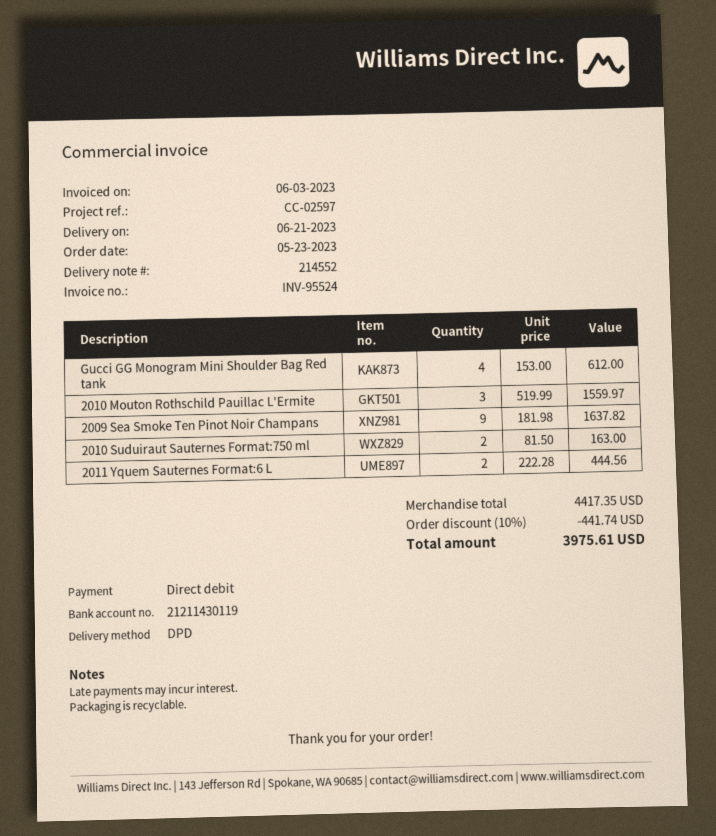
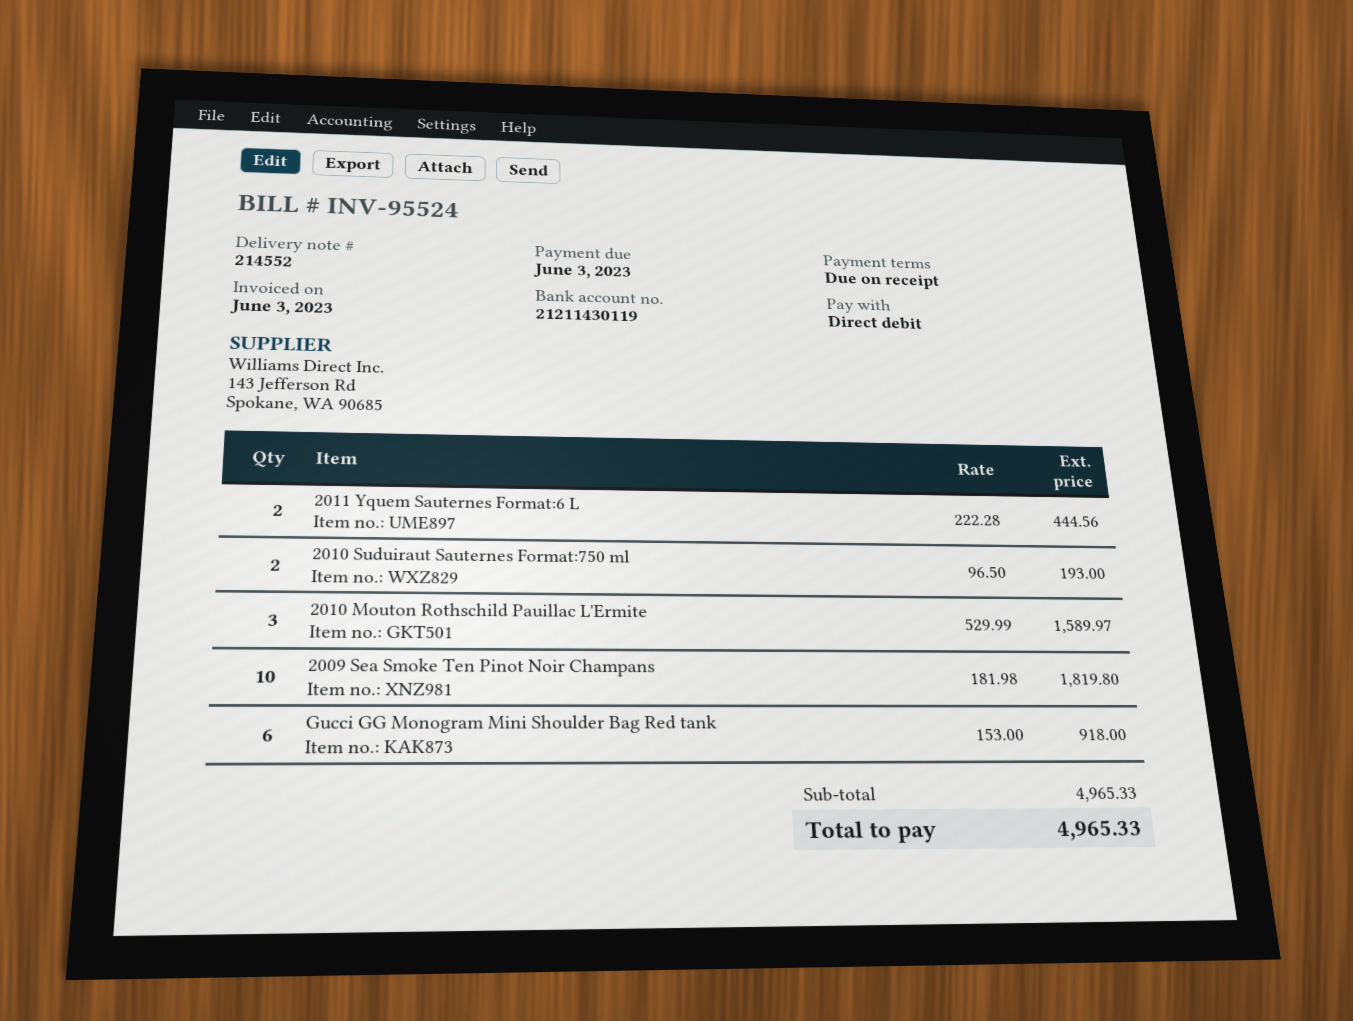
Gucci GG Monogram Mini Shoulder Bag Red tank: 4 x 153.00 = 612.00 -> 6 x 153.00 = 918.00
2010 Mouton Rothschild Pauillac L'Ermite: 3 x 519.99 = 1559.97 -> 3 x 529.99 = 1589.97
2009 Sea Smoke Ten Pinot Noir Champans: 9 x 181.98 = 1637.82 -> 10 x 181.98 = 1819.80
2010 Suduiraut Sauternes Format:750 ml: 2 x 81.50 = 163.00 -> 2 x 96.50 = 193.00
subtotal: 4417.35 -> 4965.33
discount: 10% = 441.74 -> none
total: 3975.61 -> 4965.33

